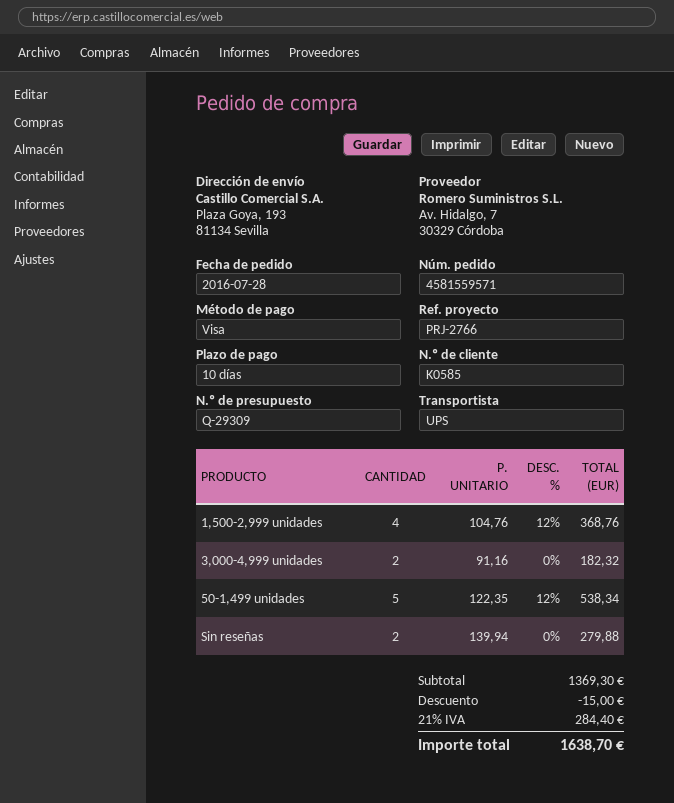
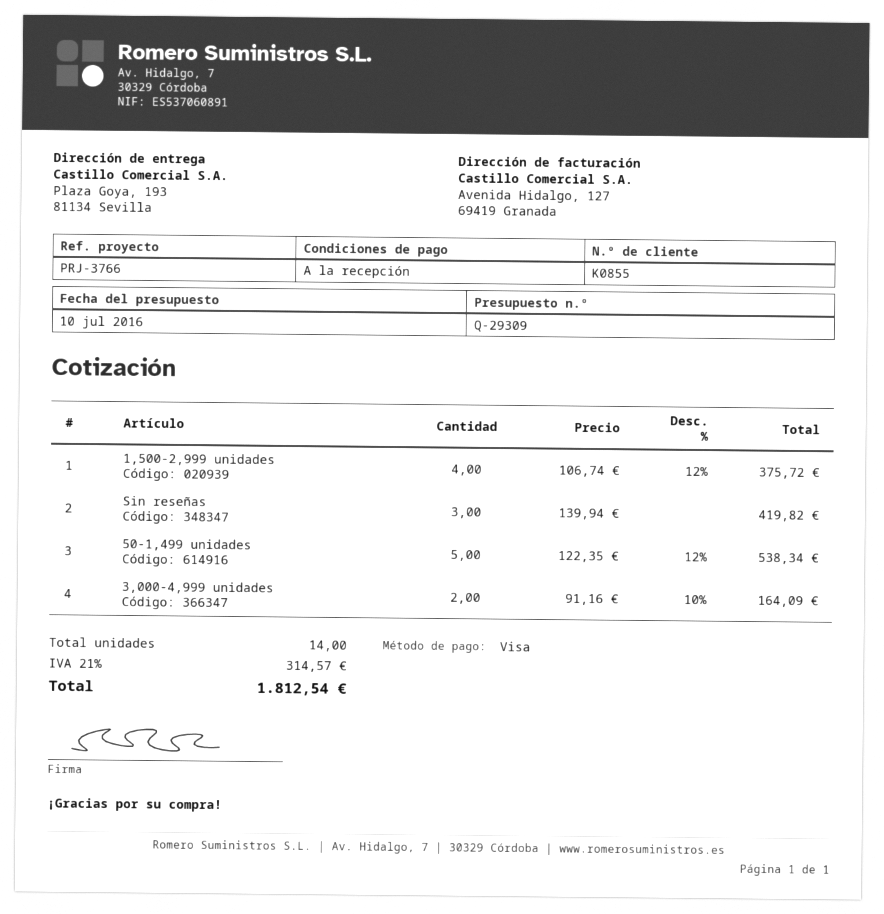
payment terms: 10 days -> on receipt
customer number: K0585 -> K0855
reference: PRJ-2766 -> PRJ-3766
1,500-2,999 unidades: 4 x 104.76 - 12% = 368.76 -> 4 x 106.74 - 12% = 375.72
3,000-4,999 unidades: 2 x 91.16 = 182.32 -> 2 x 91.16 - 10% = 164.09
Sin reseñas: 2 x 139.94 = 279.88 -> 3 x 139.94 = 419.82
discount: 15.00 -> none
tax: 21% = 284.40 -> 21% = 314.57
total: 1638.70 -> 1812.54

